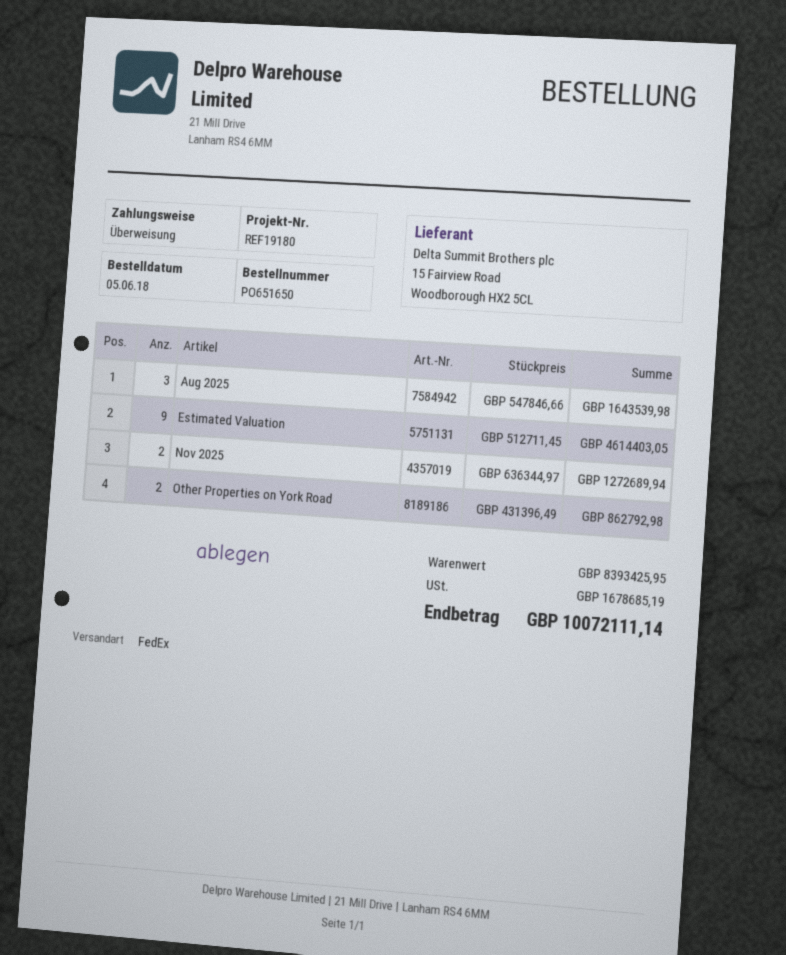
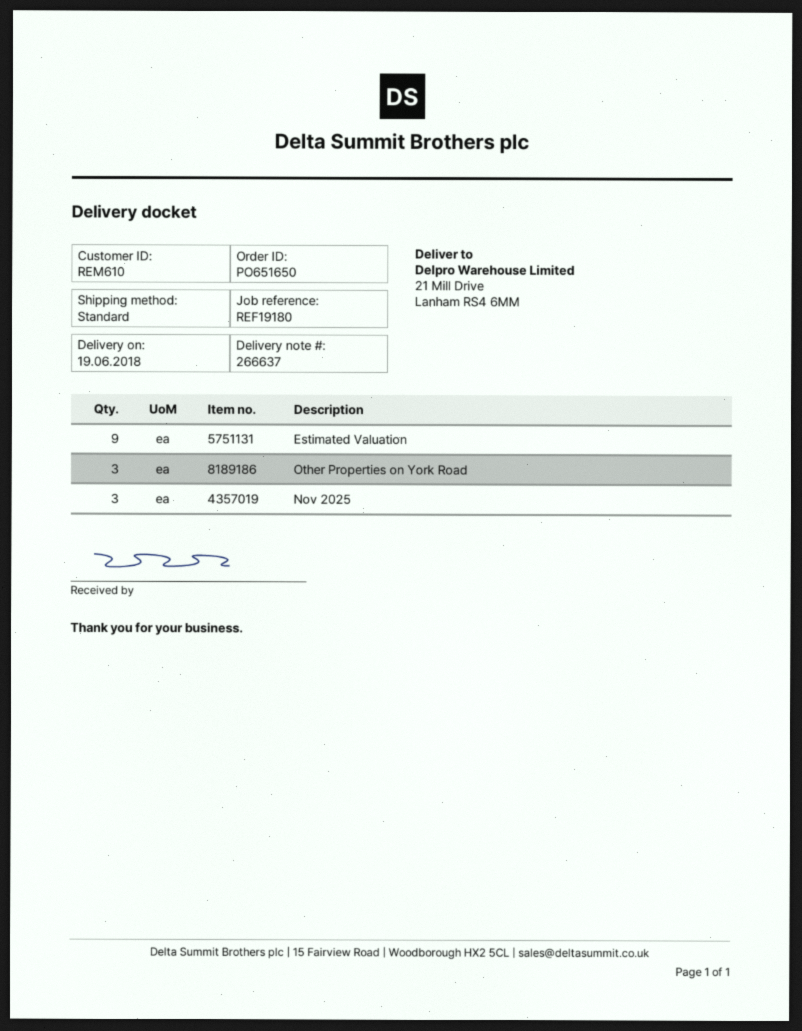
shipping method: FedEx -> standard
Aug 2025: 3 -> none
Nov 2025: 2 -> 3
Other Properties on York Road: 2 -> 3

